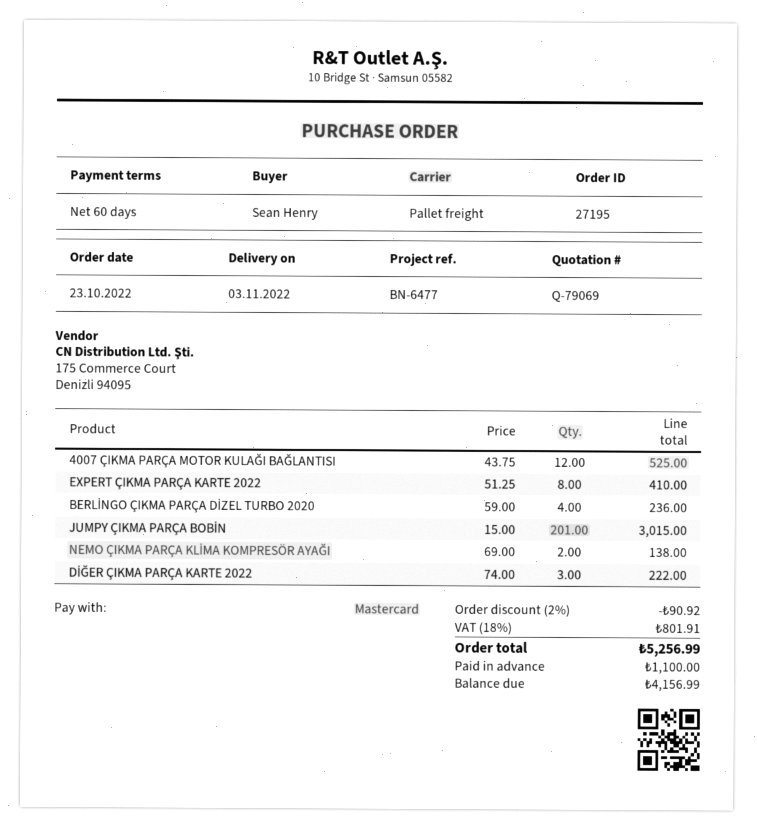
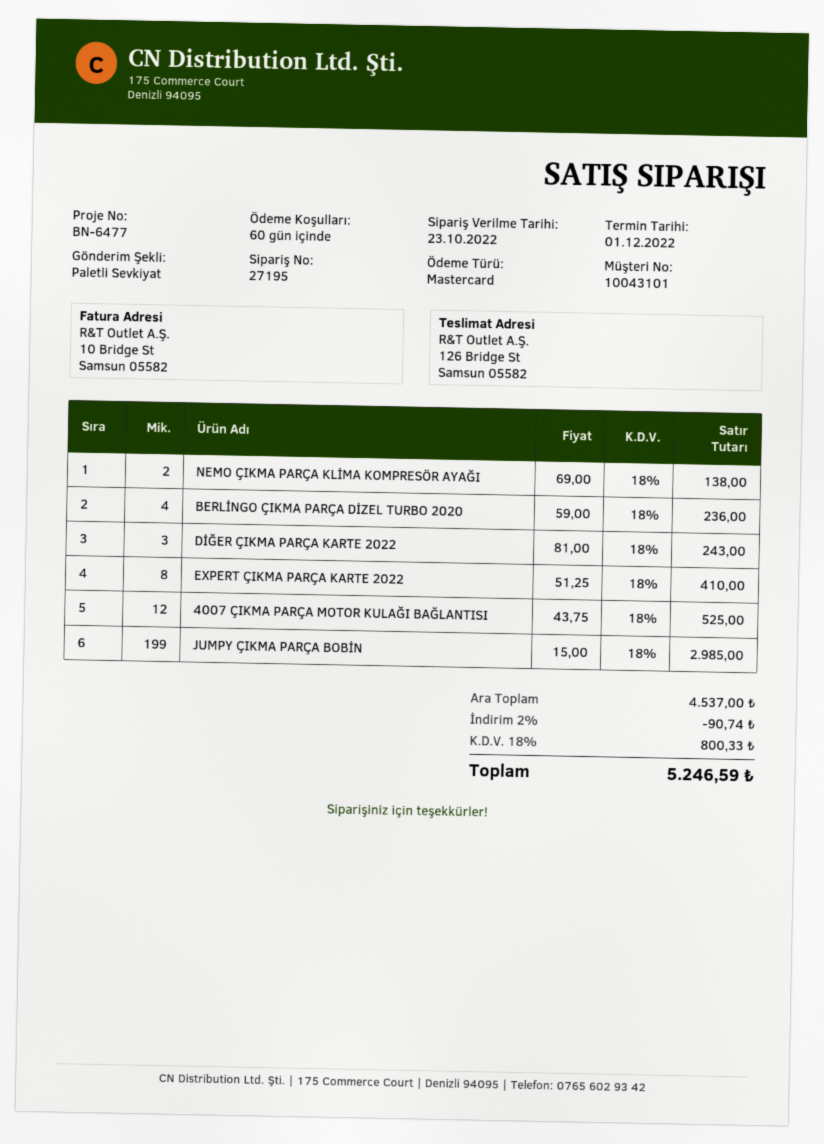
delivery date: 2022-11-03 -> 2022-12-01
JUMPY ÇIKMA PARÇA BOBİN: 201 x 15.00 = 3015.00 -> 199 x 15.00 = 2985.00
DİĞER ÇIKMA PARÇA KARTE 2022: 3 x 74.00 = 222.00 -> 3 x 81.00 = 243.00
discount: 2% = 90.92 -> 2% = 90.74
tax: 18% = 801.91 -> 18% = 800.33
total: 5256.99 -> 5246.59

